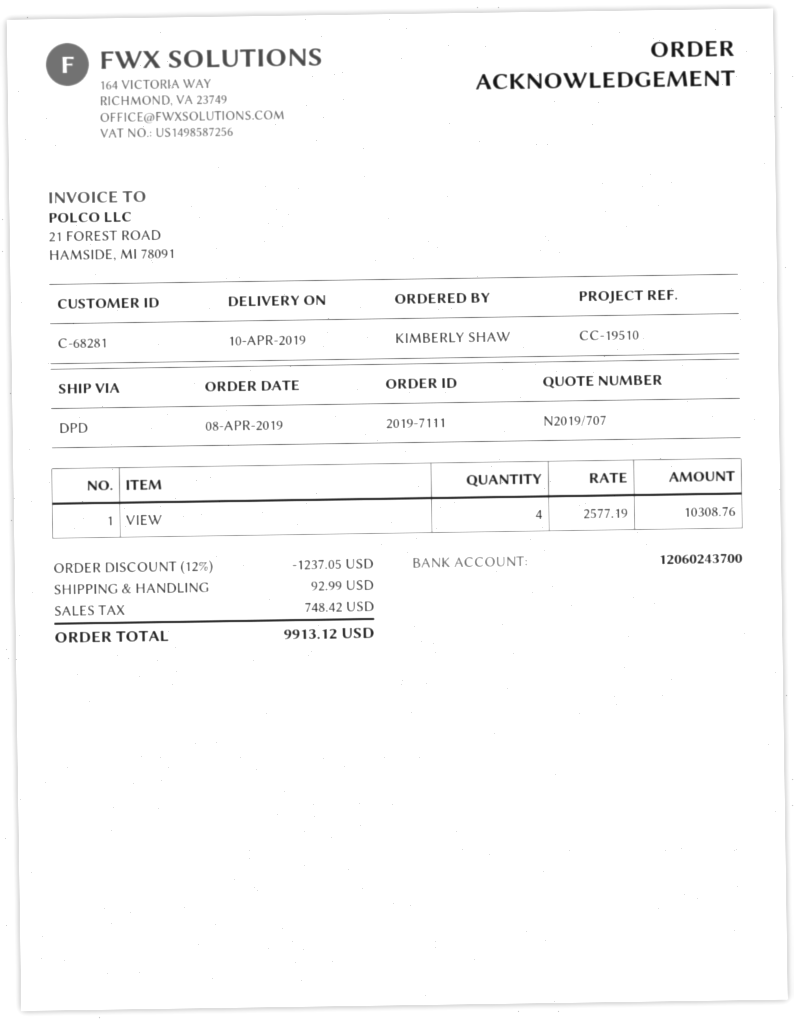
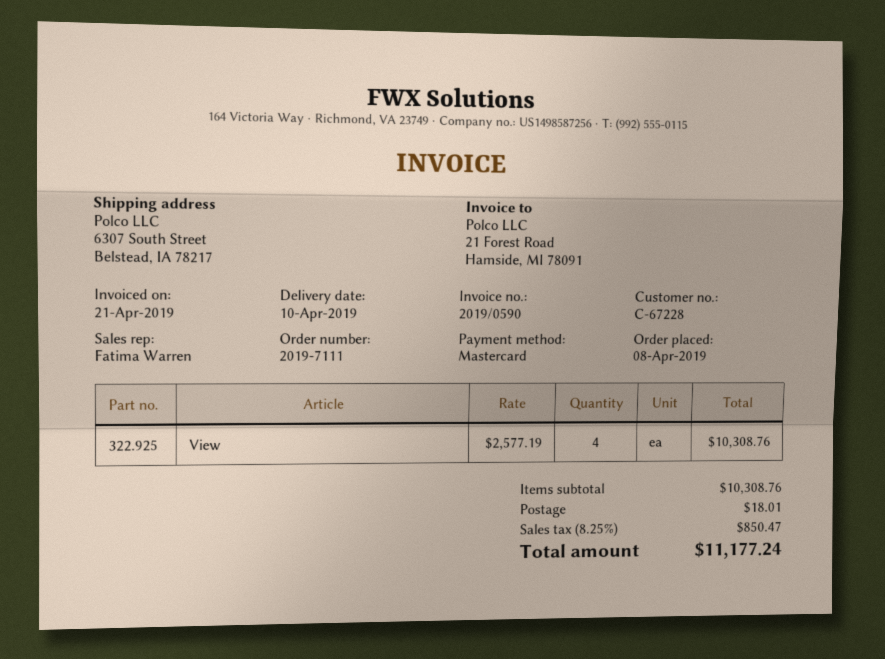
customer number: C-68281 -> C-67228
discount: 12% = 1237.05 -> none
shipping: 92.99 -> 18.01
tax: 748.42 -> 850.47
total: 9913.12 -> 11177.24

